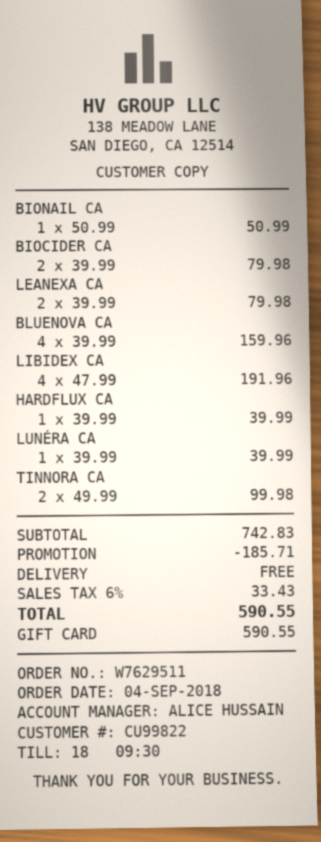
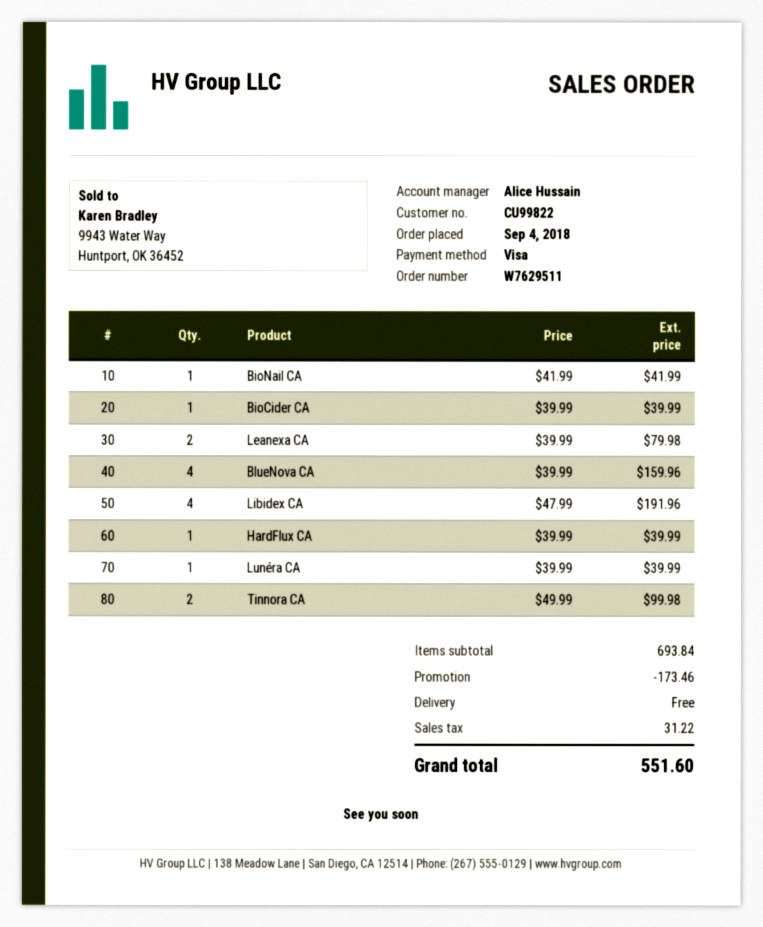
payment method: gift card -> Visa
BIONAIL CA: 1 x 50.99 = 50.99 -> 1 x 41.99 = 41.99
BIOCIDER CA: 2 x 39.99 = 79.98 -> 1 x 39.99 = 39.99
subtotal: 742.83 -> 693.84
discount: 185.71 -> 173.46
tax: 33.43 -> 31.22
total: 590.55 -> 551.60

